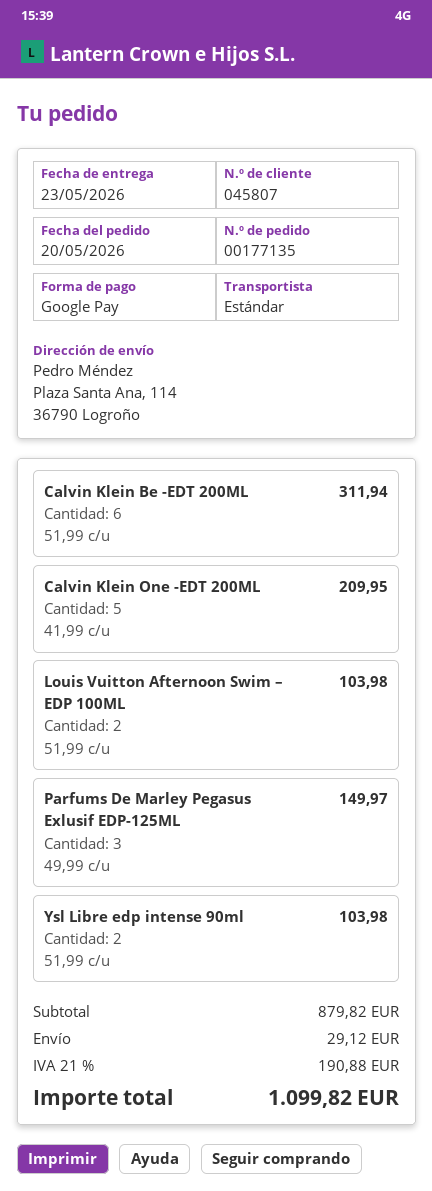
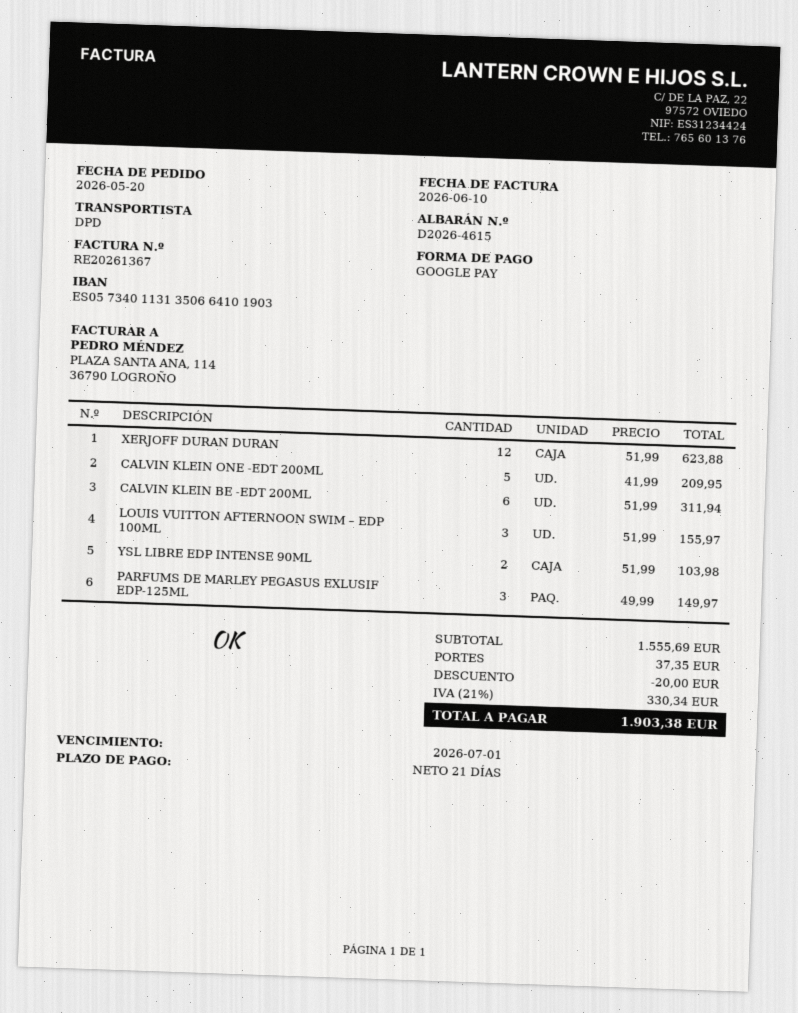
shipping method: standard -> DPD
Louis Vuitton Afternoon Swim – EDP 100ML: 2 x 51.99 = 103.98 -> 3 x 51.99 = 155.97
XERJOFF DURAN DURAN: none -> 12 x 51.99 = 623.88
subtotal: 879.82 -> 1555.69
discount: none -> 20.00
shipping: 29.12 -> 37.35
tax: 21% = 190.88 -> 21% = 330.34
total: 1099.82 -> 1903.38

